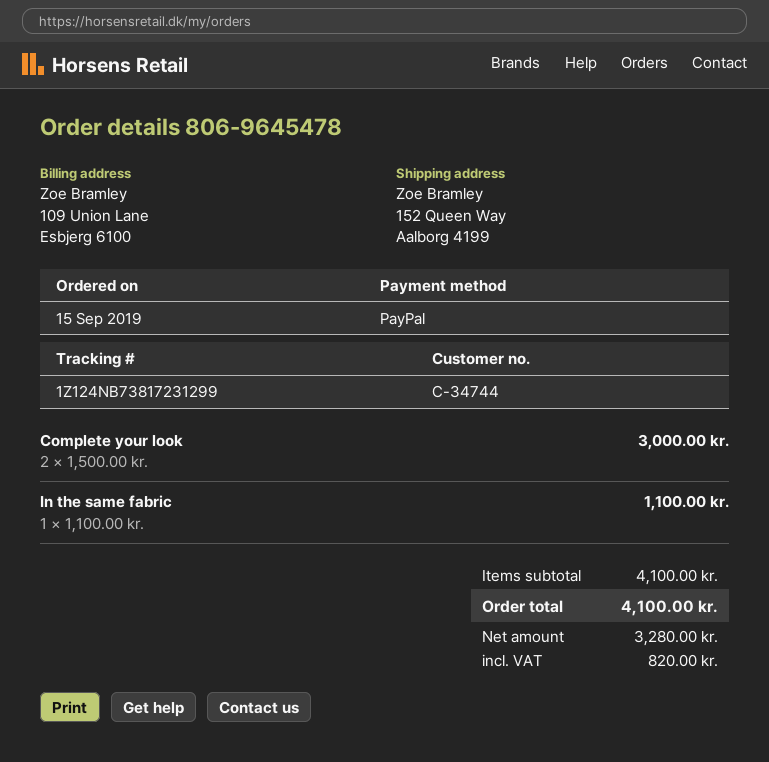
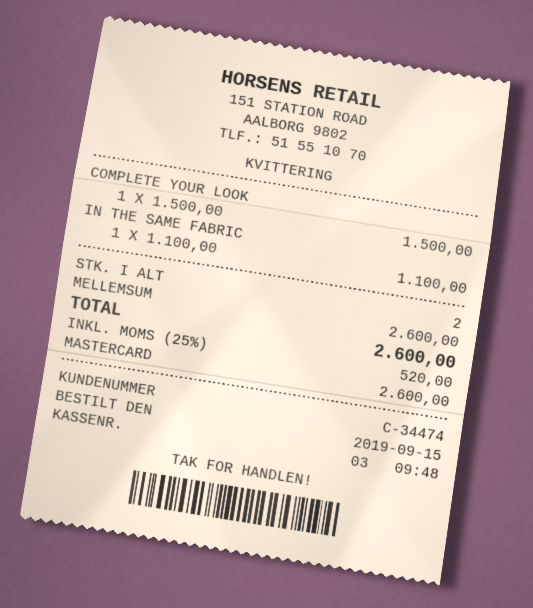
customer number: C-34744 -> C-34474
payment method: PayPal -> Mastercard
Complete your look: 2 x 1500.00 = 3000.00 -> 1 x 1500.00 = 1500.00
subtotal: 4100.00 -> 2600.00
tax: 820.00 -> 520.00
total: 4100.00 -> 2600.00

